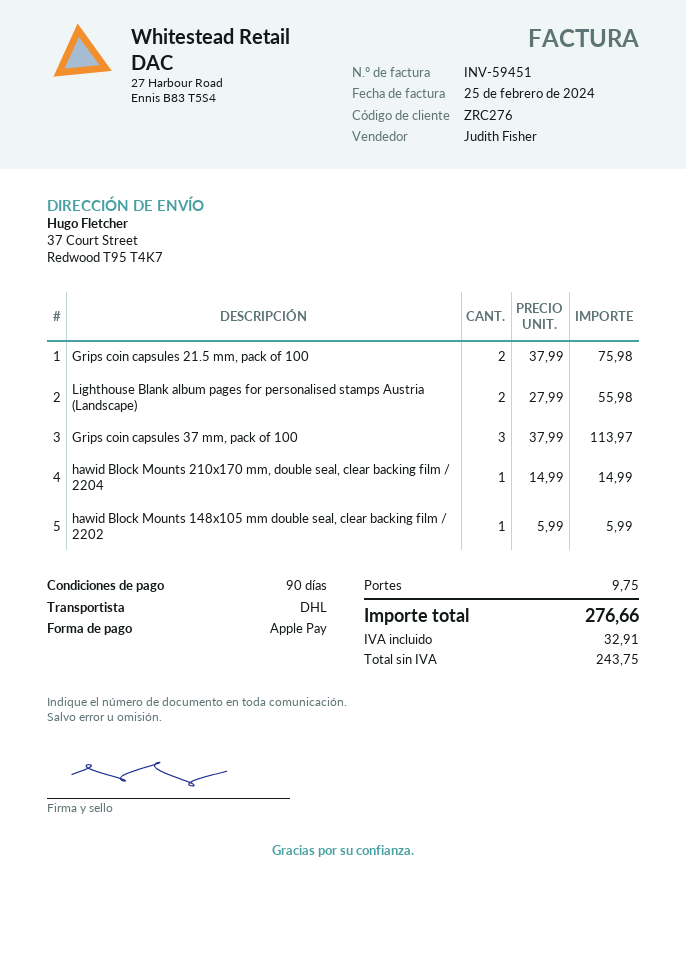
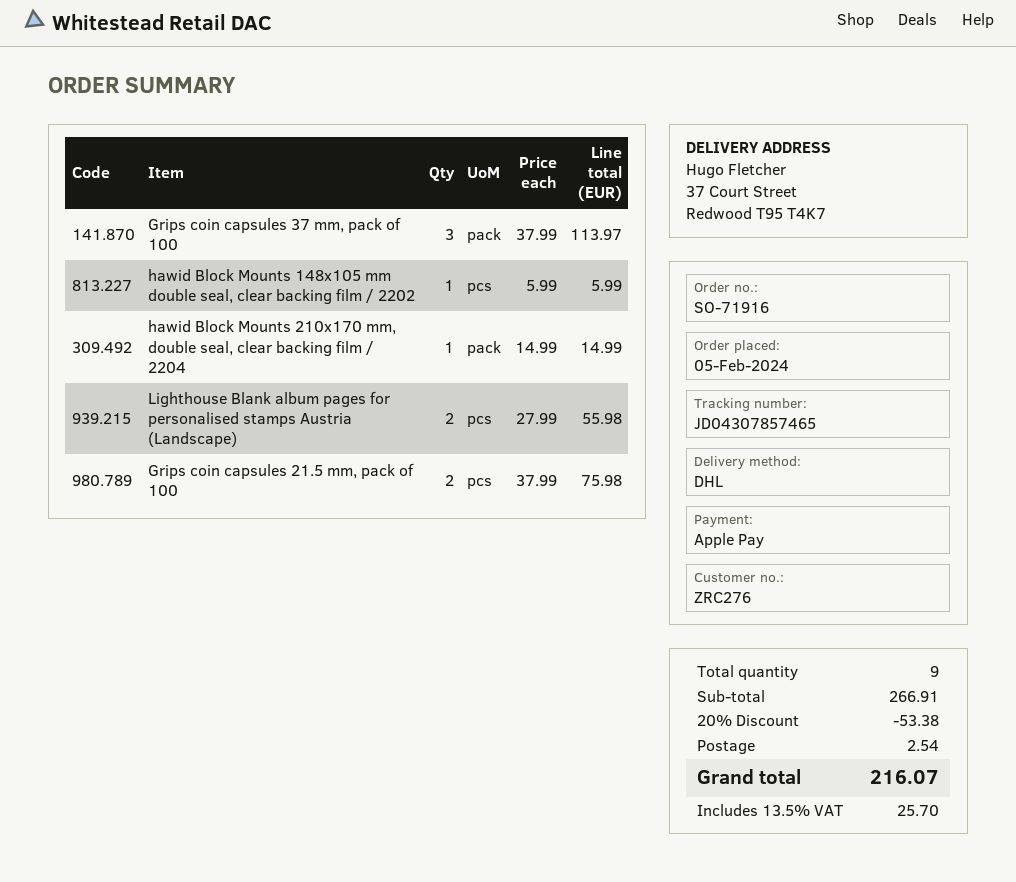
discount: none -> 20% = 53.38
shipping: 9.75 -> 2.54
tax: 32.91 -> 25.70
total: 276.66 -> 216.07

